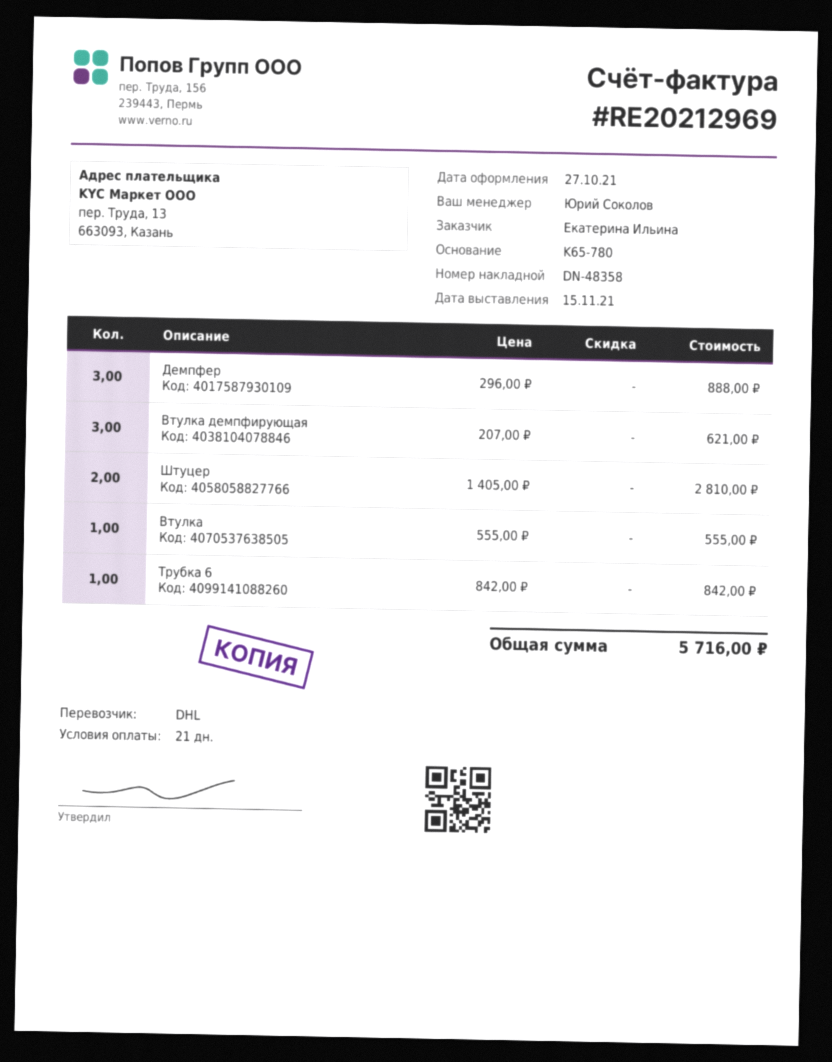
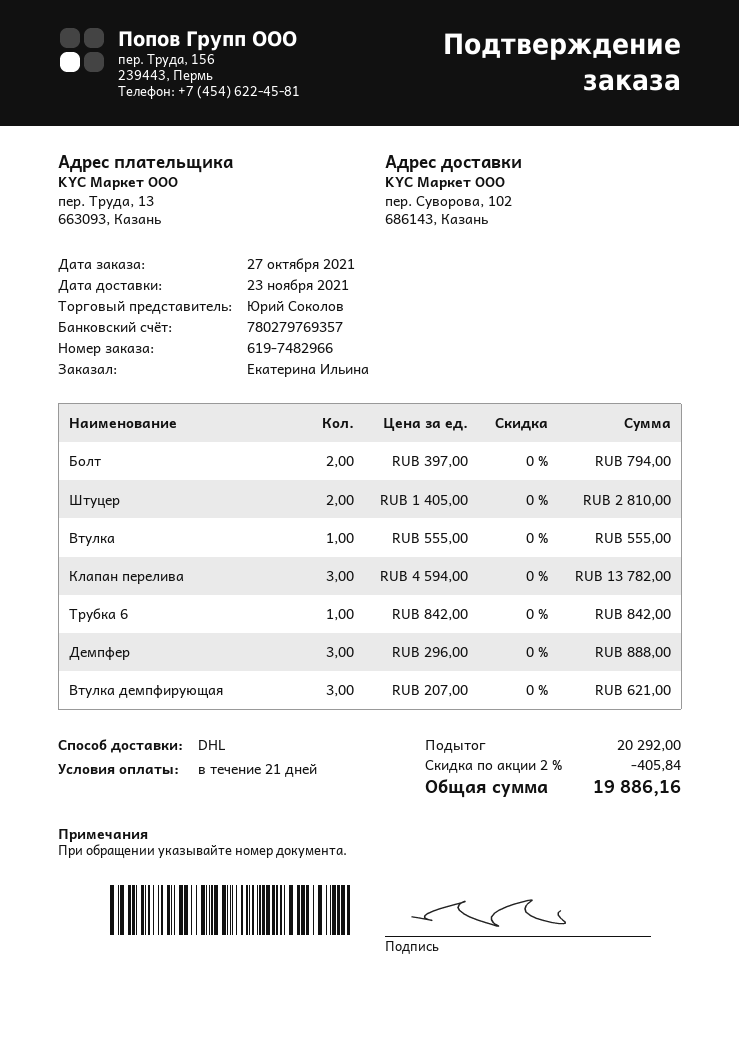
Болт: none -> 2 x 397.00 = 794.00
Клапан перелива: none -> 3 x 4594.00 = 13782.00
discount: none -> 2% = 405.84
total: 5716.00 -> 19886.16

